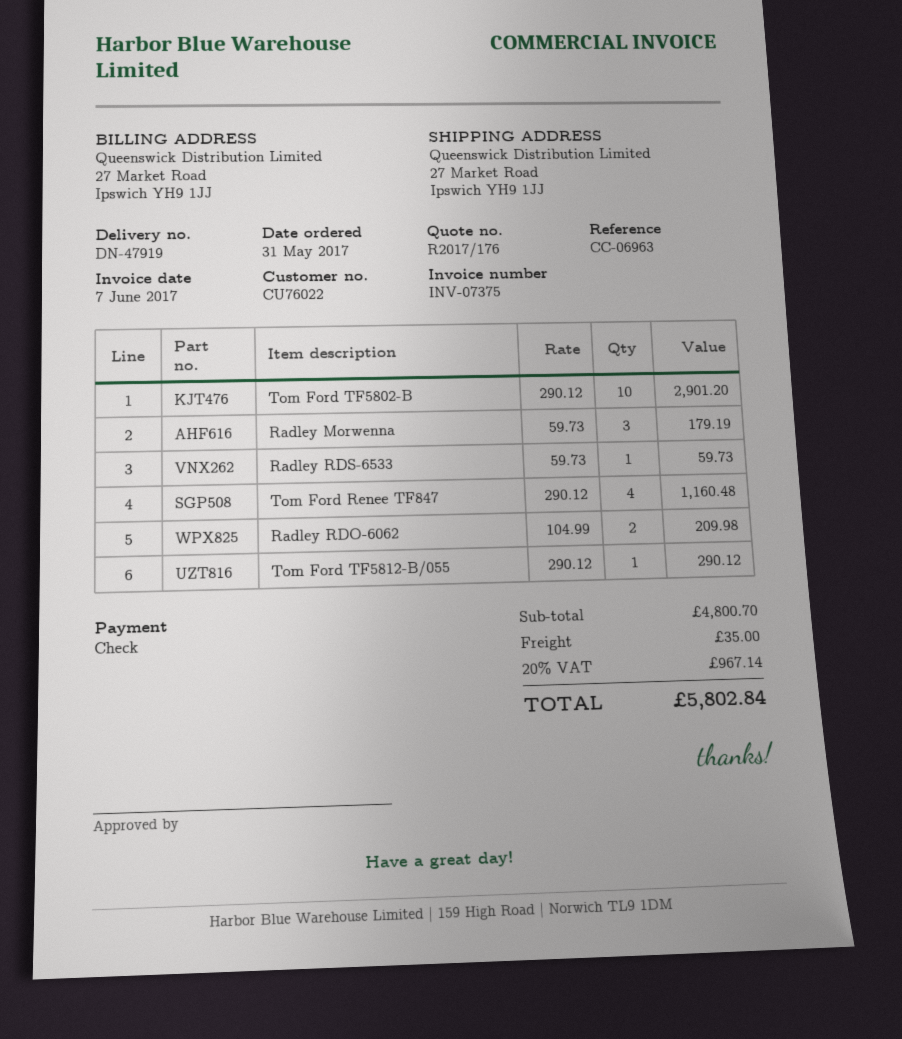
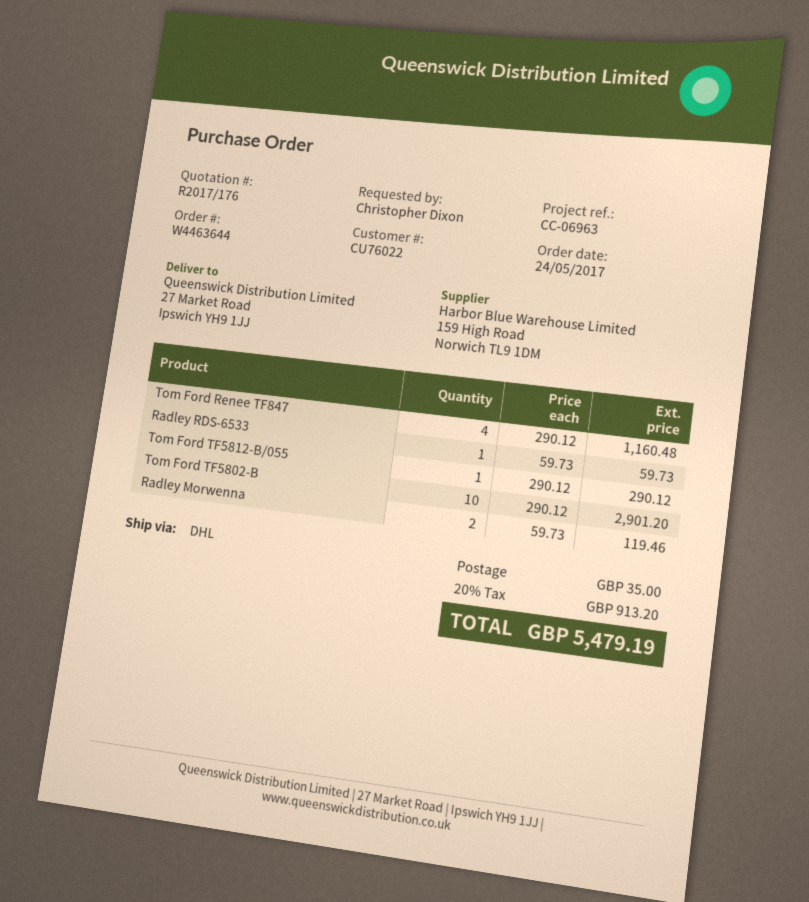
order date: 2017-05-31 -> 2017-05-24
Radley Morwenna: 3 x 59.73 = 179.19 -> 2 x 59.73 = 119.46
Radley RDO-6062: 2 x 104.99 = 209.98 -> none
tax: 20% = 967.14 -> 20% = 913.20
total: 5802.84 -> 5479.19

